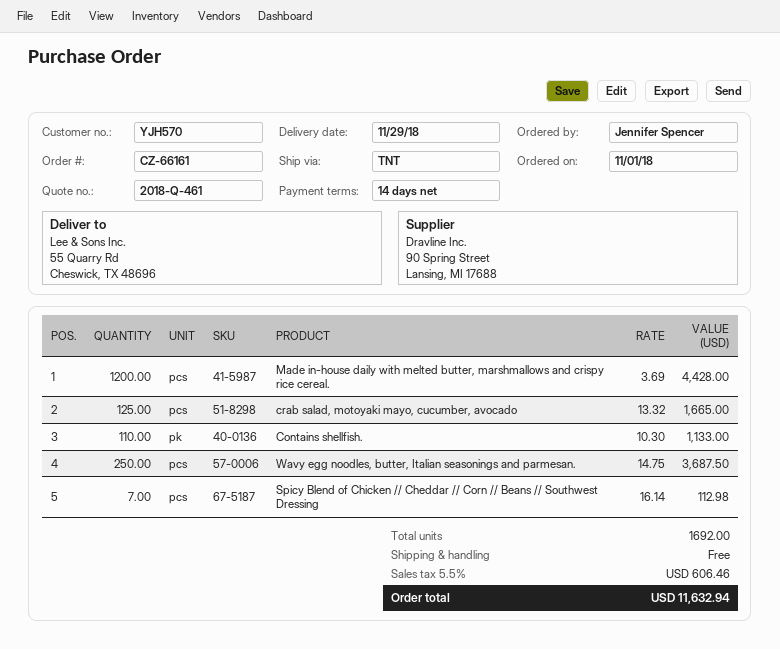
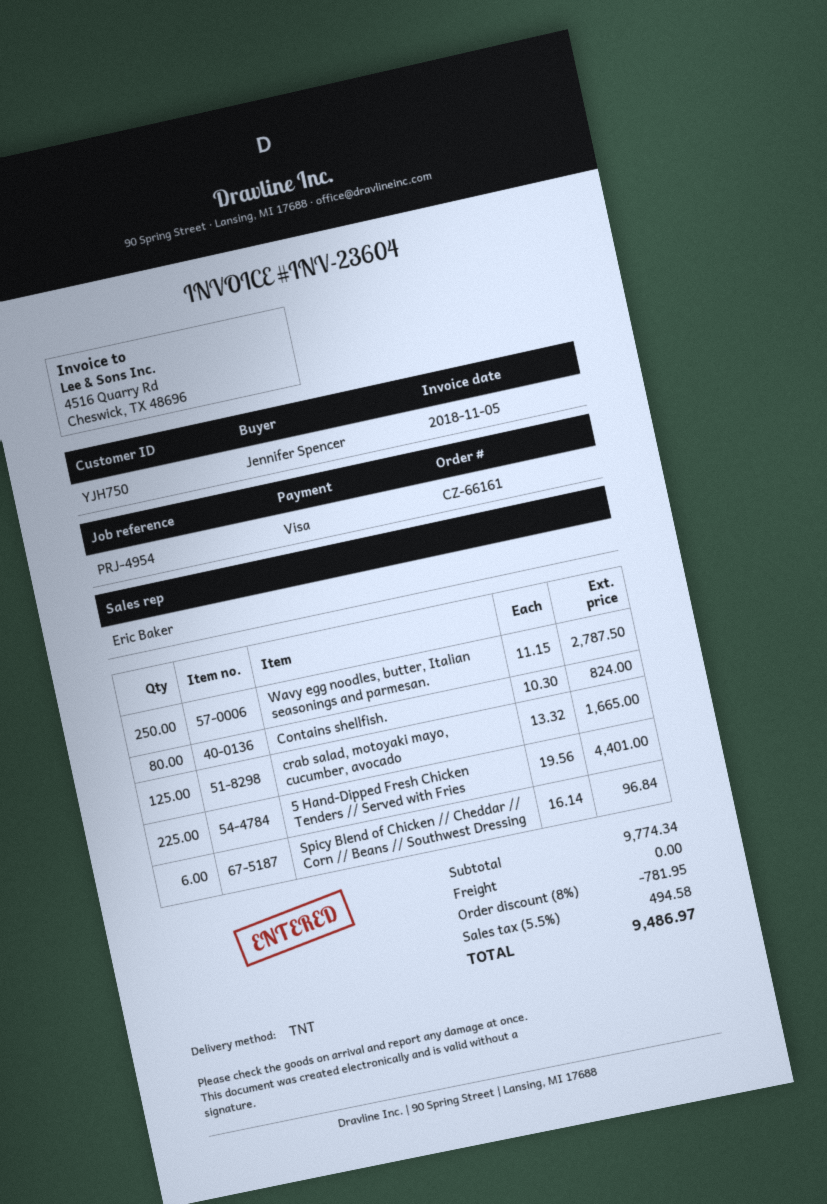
customer number: YJH570 -> YJH750
Made in-house daily with melted butter, marshmallows and crispy rice cereal.: 1200 x 3.69 = 4428.00 -> none
Contains shellfish.: 110 x 10.30 = 1133.00 -> 80 x 10.30 = 824.00
Wavy egg noodles, butter, Italian seasonings and parmesan.: 250 x 14.75 = 3687.50 -> 250 x 11.15 = 2787.50
Spicy Blend of Chicken // Cheddar // Corn // Beans // Southwest Dressing: 7 x 16.14 = 112.98 -> 6 x 16.14 = 96.84
5 Hand-Dipped Fresh Chicken Tenders // Served with Fries: none -> 225 x 19.56 = 4401.00
discount: none -> 8% = 781.95
tax: 5.5% = 606.46 -> 5.5% = 494.58
total: 11632.94 -> 9486.97

